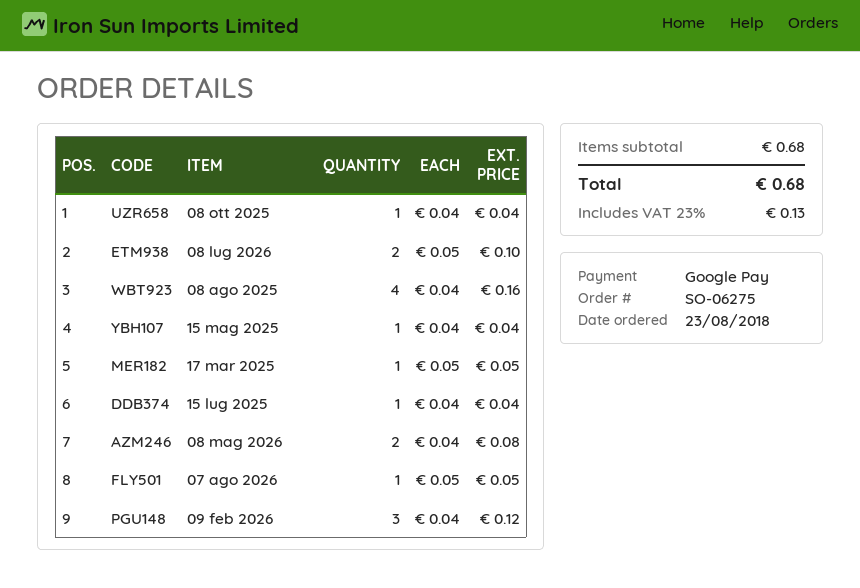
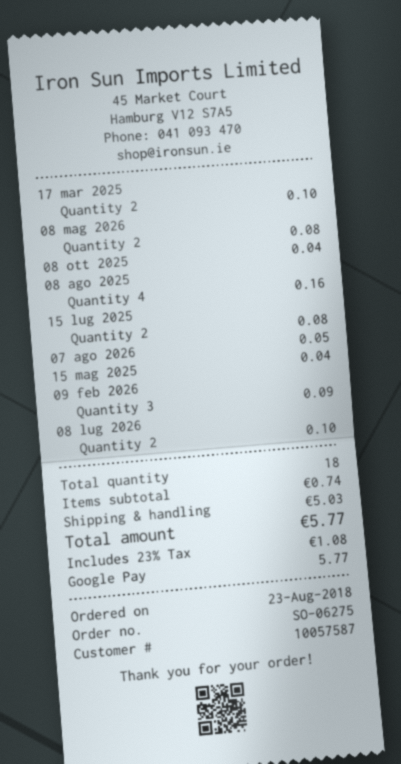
17 mar 2025: 1 for 0.05 -> 2 for 0.10
15 lug 2025: 1 for 0.04 -> 2 for 0.08
09 feb 2026: 3 for 0.12 -> 3 for 0.09
subtotal: 0.68 -> 0.74
shipping: none -> 5.03
tax: 23% = 0.13 -> 23% = 1.08
total: 0.68 -> 5.77

